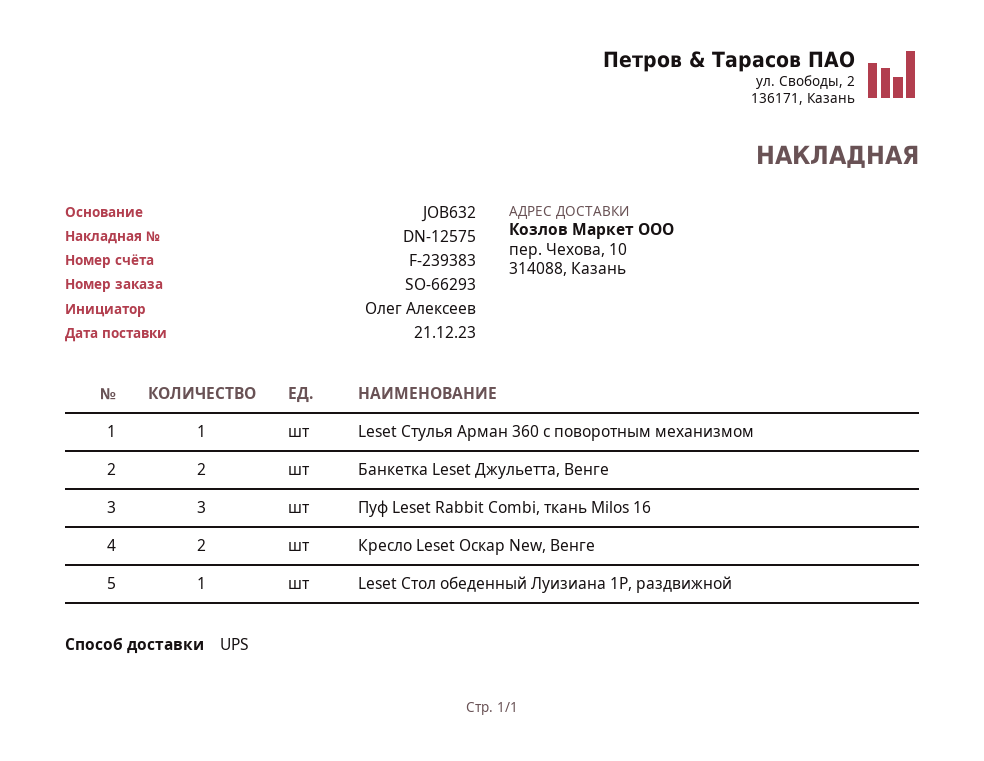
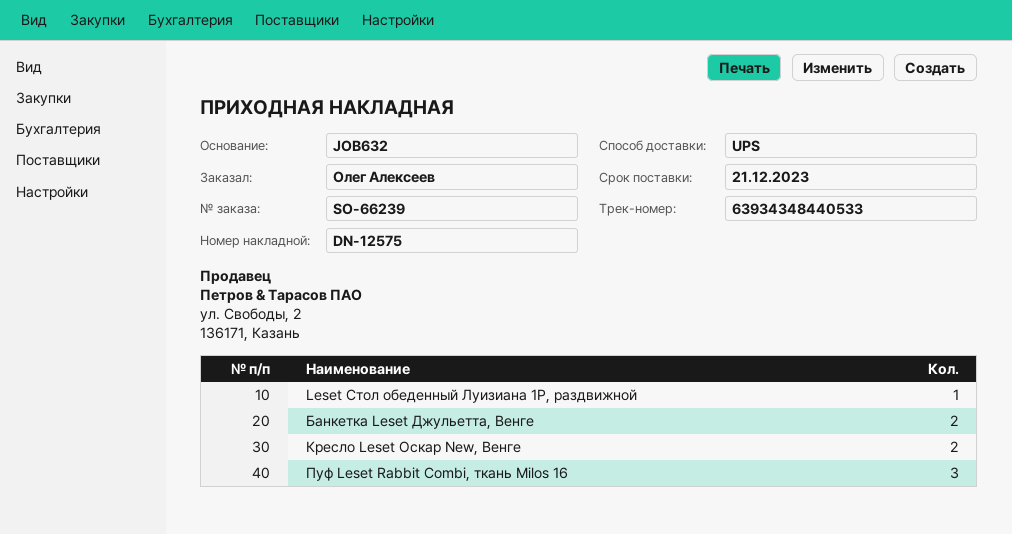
order number: SO-66293 -> SO-66239
Leset Стулья Арман 360 с поворотным механизмом: 1 -> none

